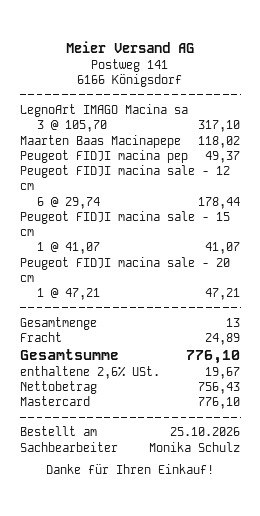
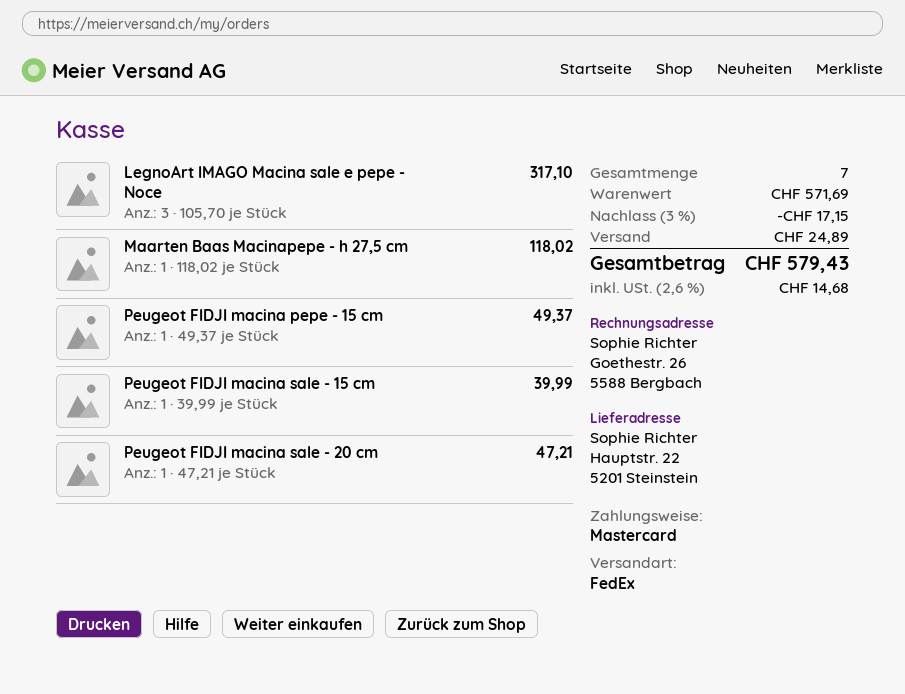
Peugeot FIDJI macina sale - 12 cm: 6 x 29.74 = 178.44 -> none
Peugeot FIDJI macina sale - 15 cm: 1 x 41.07 = 41.07 -> 1 x 39.99 = 39.99
total quantity: 13 -> 7
discount: none -> 3% = 17.15
tax: 2.6% = 19.67 -> 2.6% = 14.68
total: 776.10 -> 579.43

